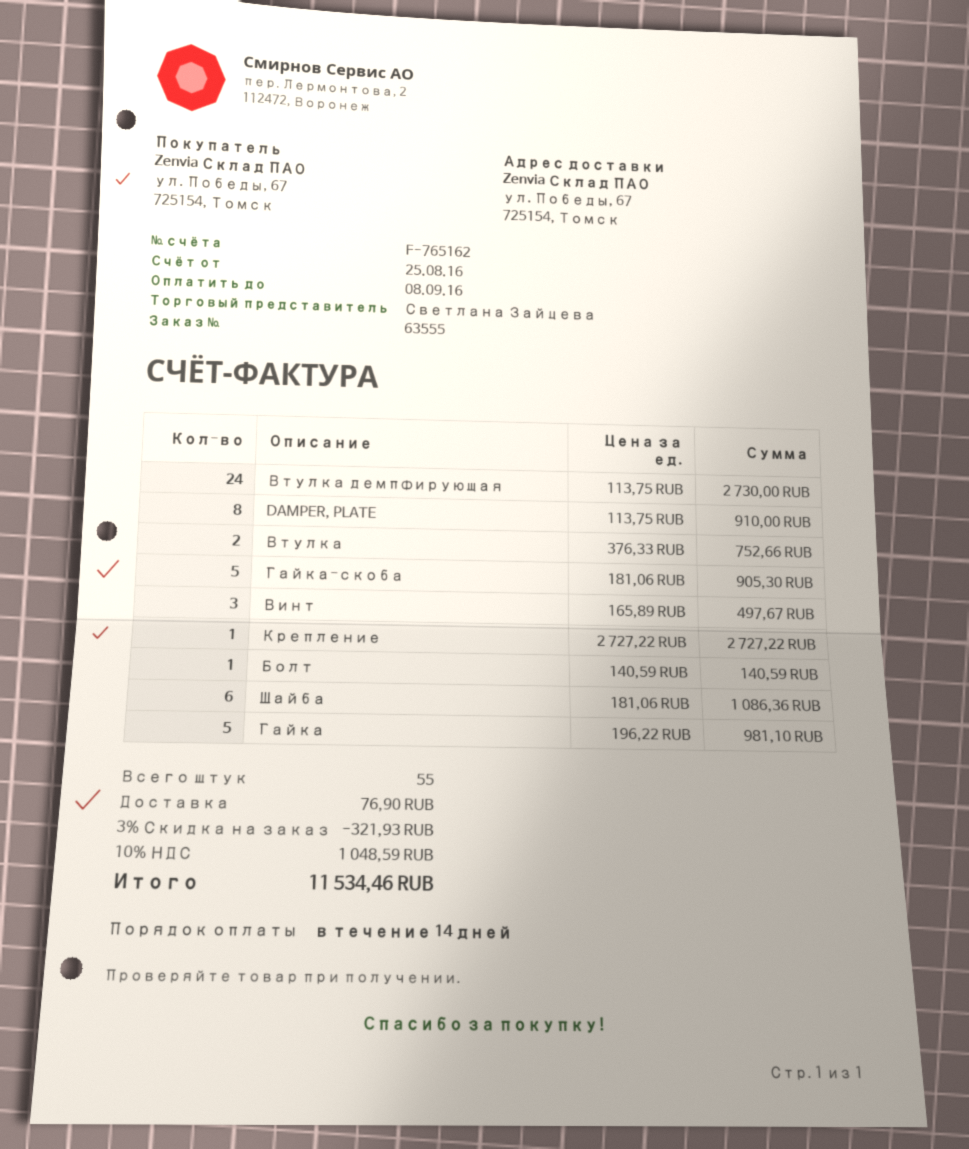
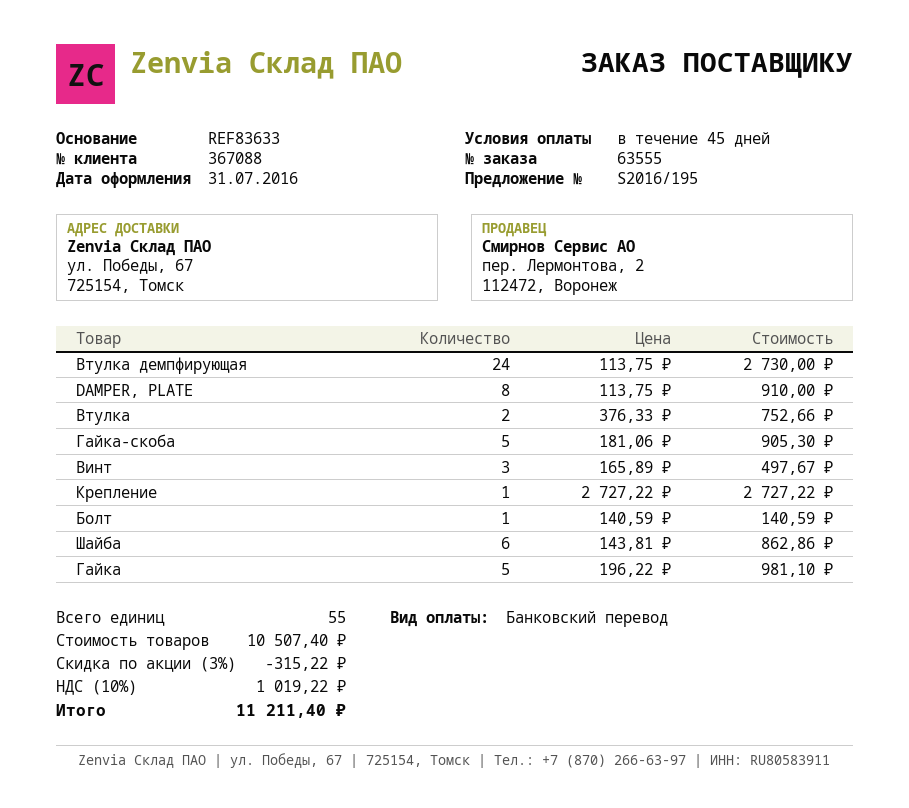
payment terms: 14 days -> 45 days
Шайба: 6 x 181.06 = 1086.36 -> 6 x 143.81 = 862.86
discount: 3% = 321.93 -> 3% = 315.22
shipping: 76.90 -> none
tax: 10% = 1048.59 -> 10% = 1019.22
total: 11534.46 -> 11211.40

